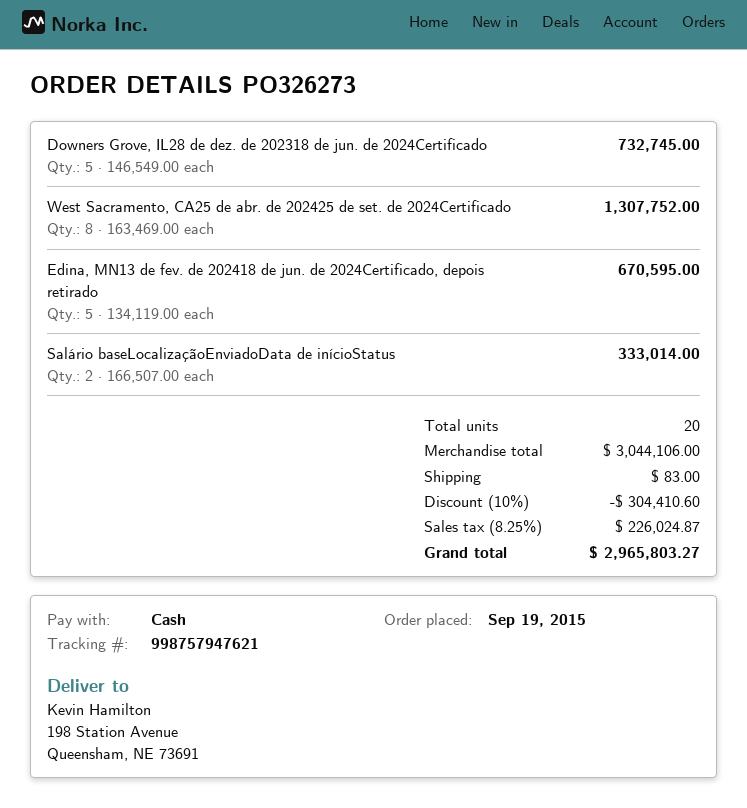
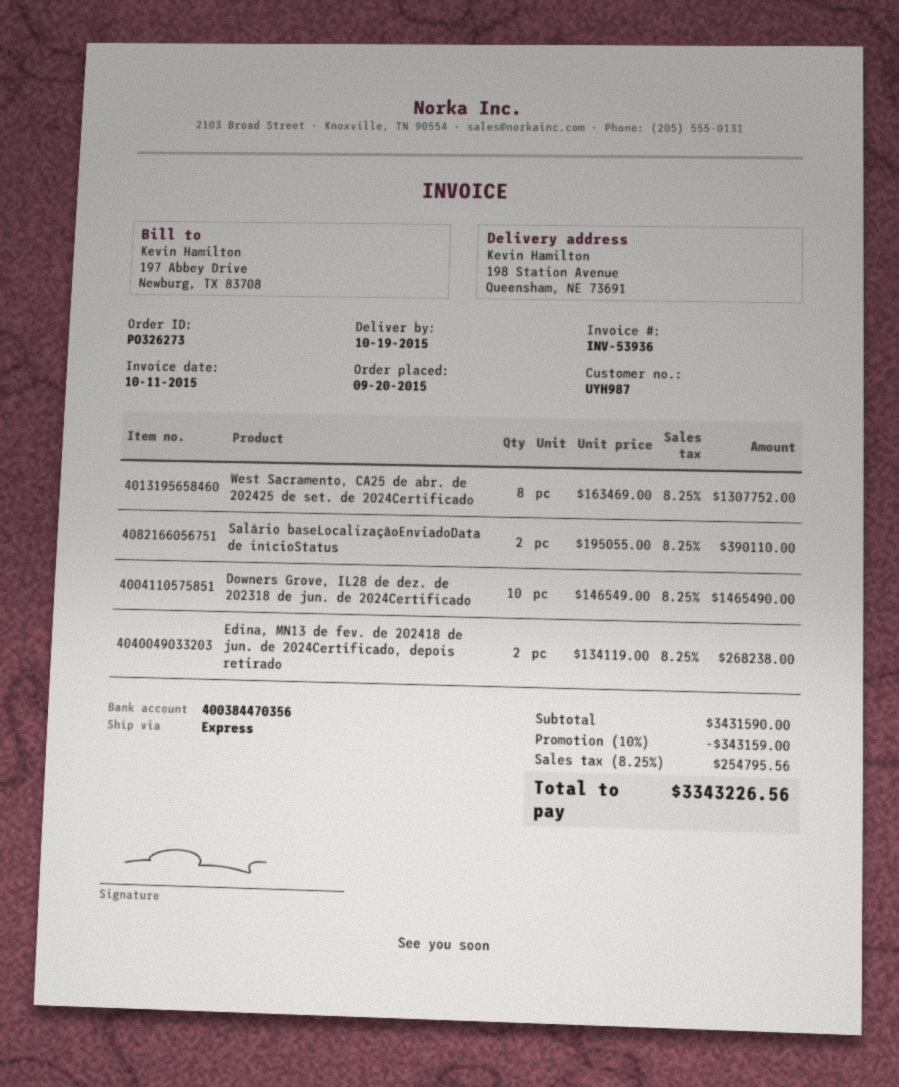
order date: 2015-09-19 -> 2015-09-20
Downers Grove, IL28 de dez. de 202318 de jun. de 2024Certificado: 5 x 146549.00 = 732745.00 -> 10 x 146549.00 = 1465490.00
Edina, MN13 de fev. de 202418 de jun. de 2024Certificado, depois retirado: 5 x 134119.00 = 670595.00 -> 2 x 134119.00 = 268238.00
Salário baseLocalizaçãoEnviadoData de inícioStatus: 2 x 166507.00 = 333014.00 -> 2 x 195055.00 = 390110.00
subtotal: 3044106.00 -> 3431590.00
discount: 10% = 304410.60 -> 10% = 343159.00
shipping: 83.00 -> none
tax: 8.25% = 226024.87 -> 8.25% = 254795.56
total: 2965803.27 -> 3343226.56

